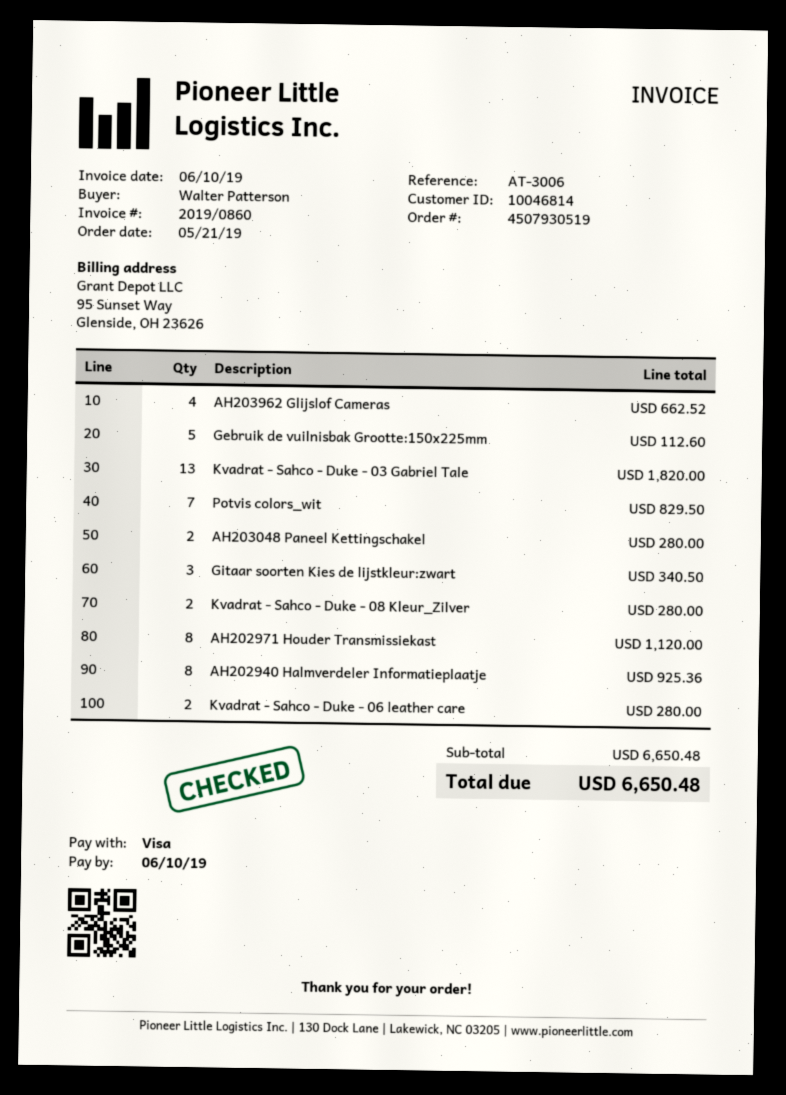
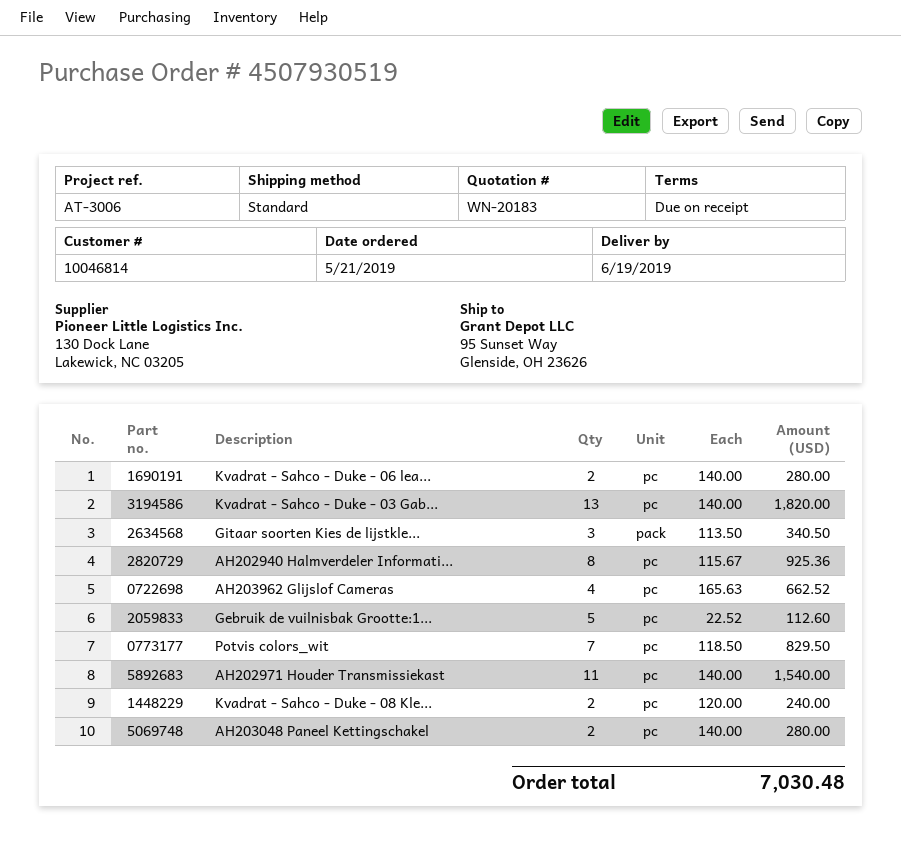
Kvadrat - Sahco - Duke - 08 Kleur_Zilver: 2 for 280.00 -> 2 for 240.00
AH202971 Houder Transmissiekast: 8 for 1120.00 -> 11 for 1540.00
total: 6650.48 -> 7030.48

